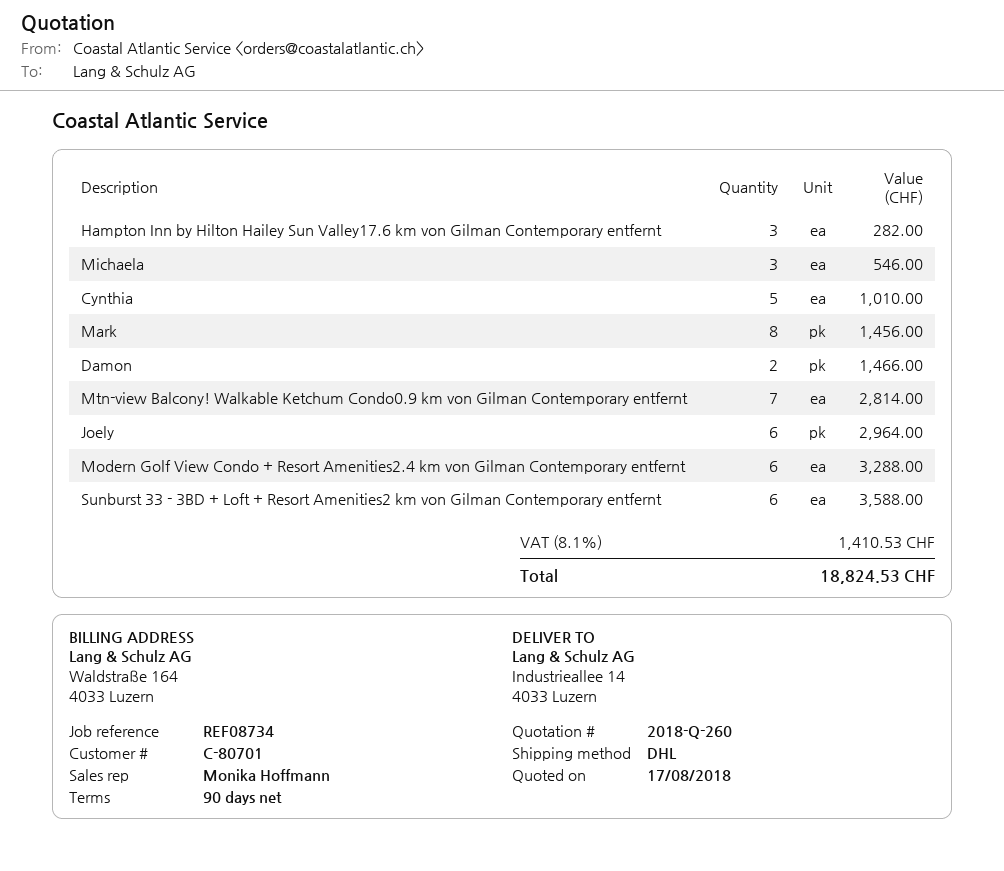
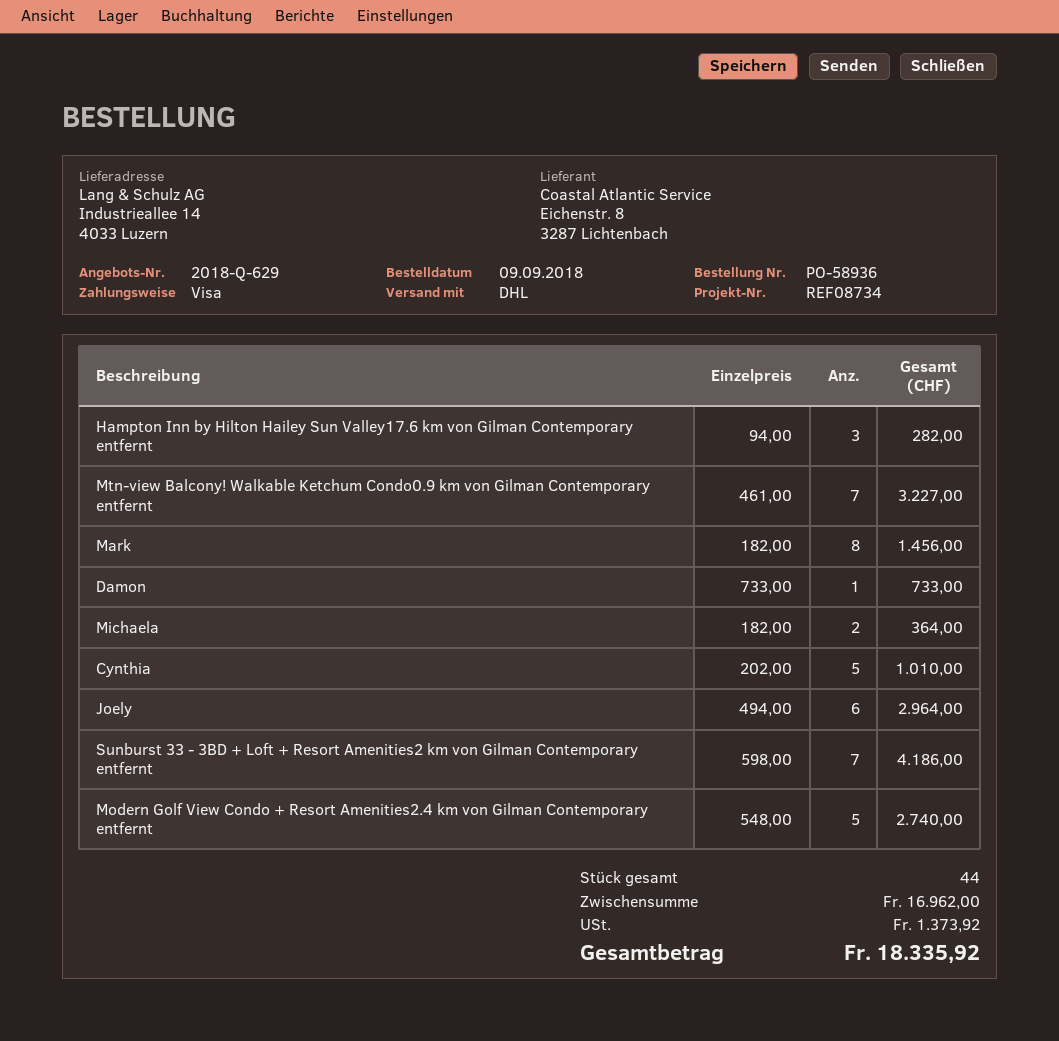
quote number: 2018-Q-260 -> 2018-Q-629
Michaela: 3 for 546.00 -> 2 for 364.00
Damon: 2 for 1466.00 -> 1 for 733.00
Mtn-view Balcony! Walkable Ketchum Condo0.9 km von Gilman Contemporary entfernt: 7 for 2814.00 -> 7 for 3227.00
Modern Golf View Condo + Resort Amenities2.4 km von Gilman Contemporary entfernt: 6 for 3288.00 -> 5 for 2740.00
Sunburst 33 - 3BD + Loft + Resort Amenities2 km von Gilman Contemporary entfernt: 6 for 3588.00 -> 7 for 4186.00
tax: 1410.53 -> 1373.92
total: 18824.53 -> 18335.92

